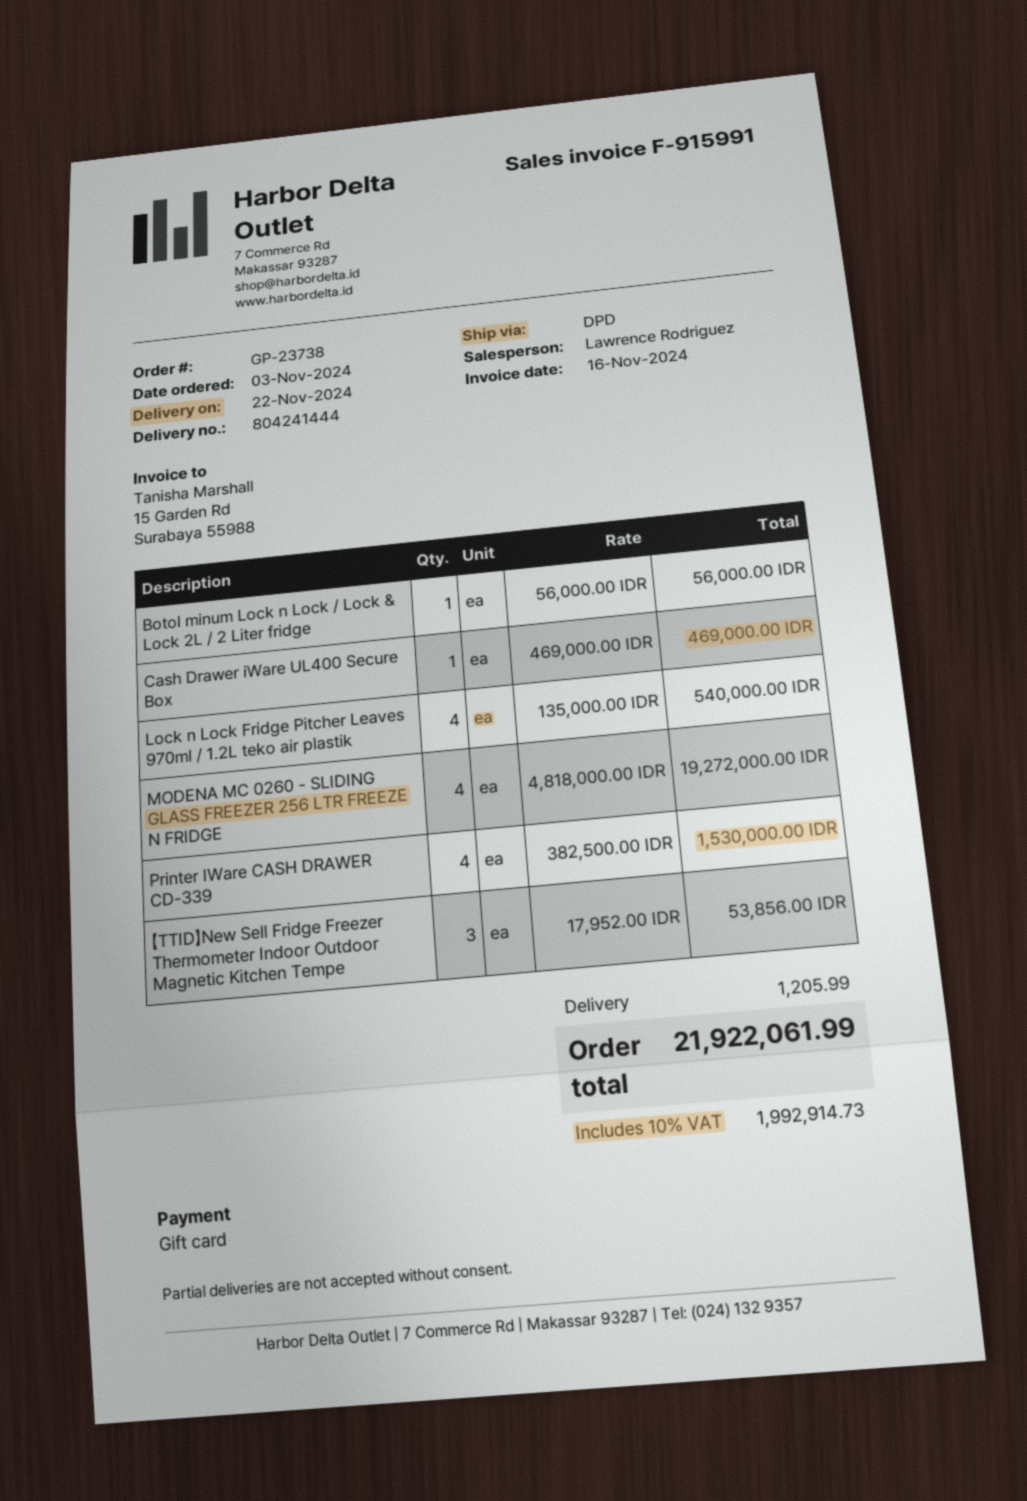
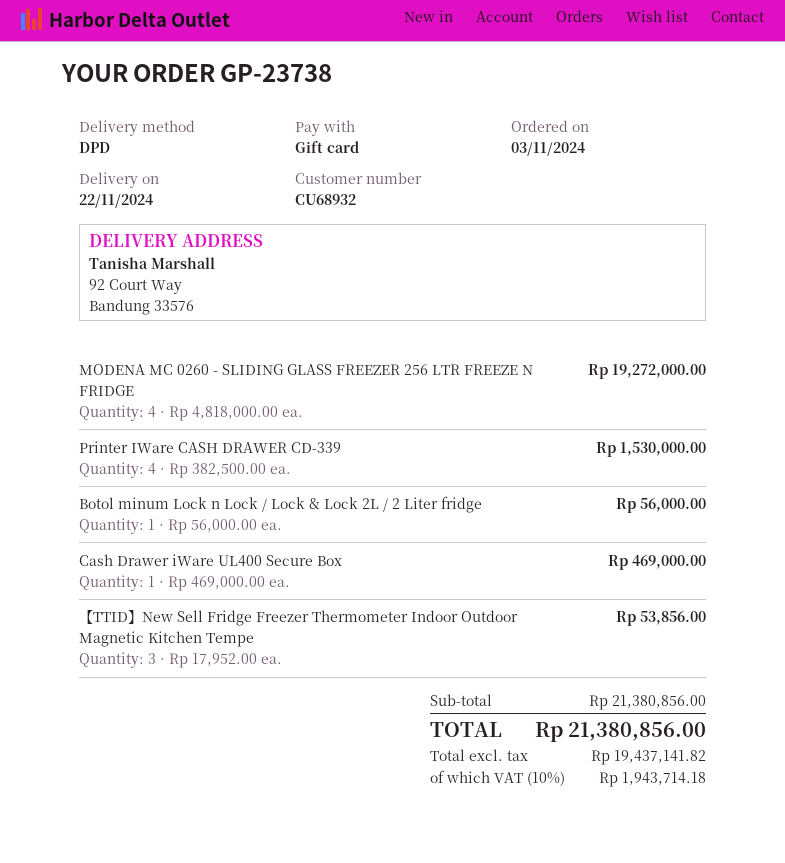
Lock n Lock Fridge Pitcher Leaves 970ml / 1.2L teko air plastik: 4 x 135000.00 = 540000.00 -> none
shipping: 1205.99 -> none
tax: 10% = 1992914.73 -> 10% = 1943714.18
total: 21922061.99 -> 21380856.00

